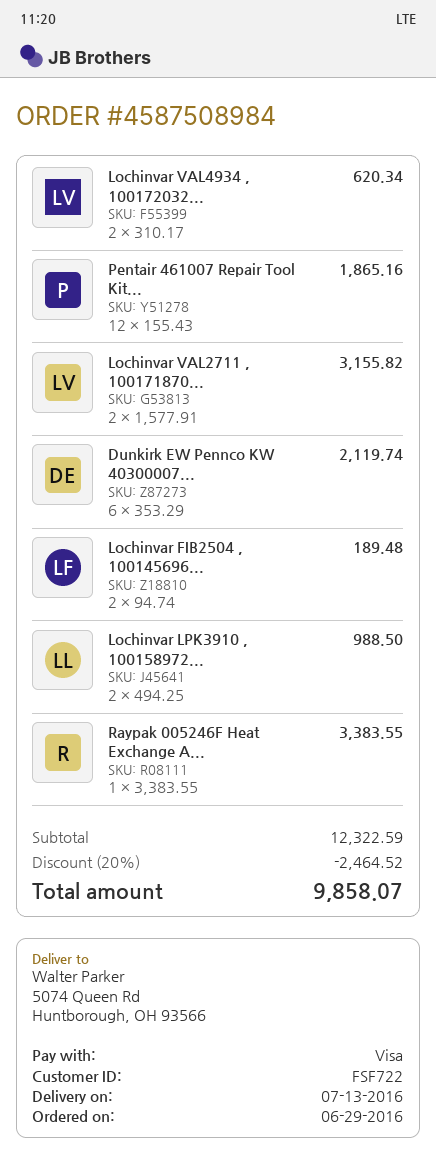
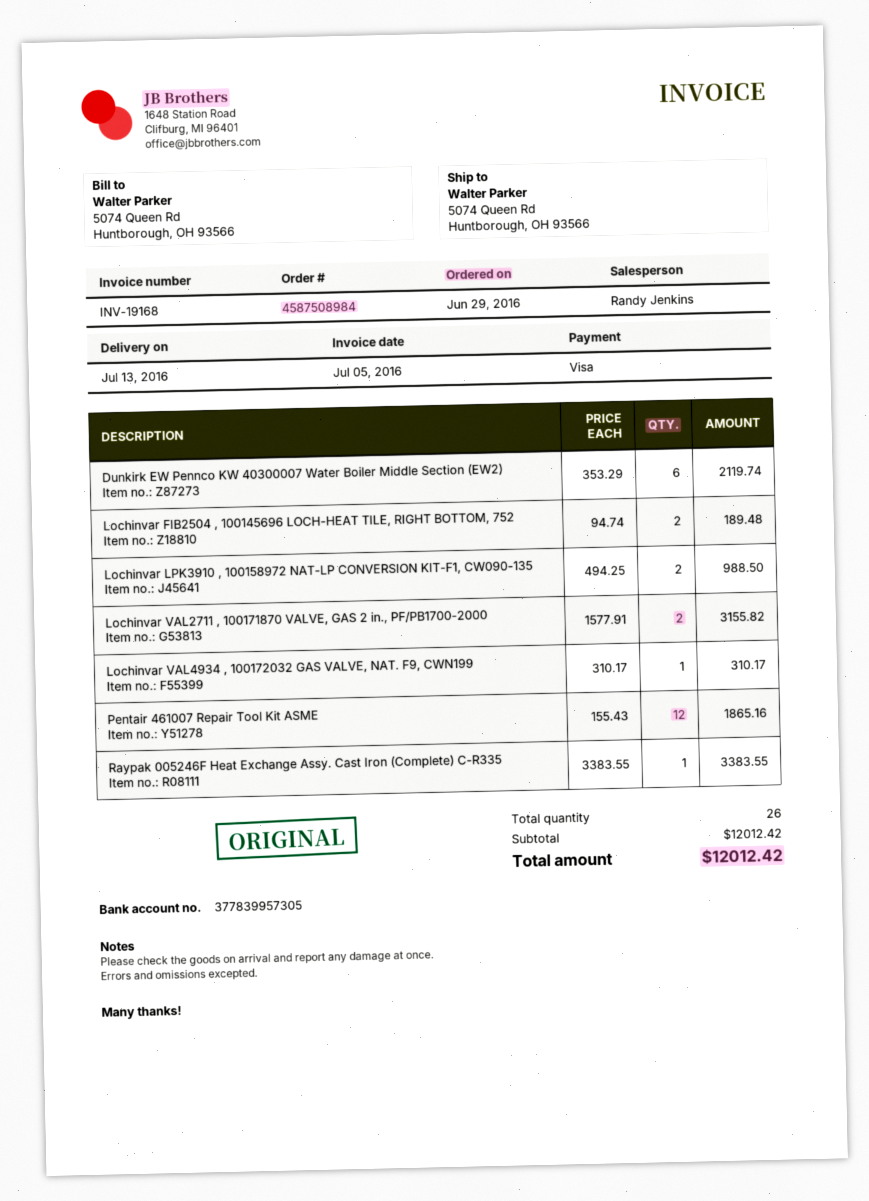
Lochinvar VAL4934 , 100172032...: 2 x 310.17 = 620.34 -> 1 x 310.17 = 310.17
subtotal: 12322.59 -> 12012.42
discount: 20% = 2464.52 -> none
total: 9858.07 -> 12012.42

